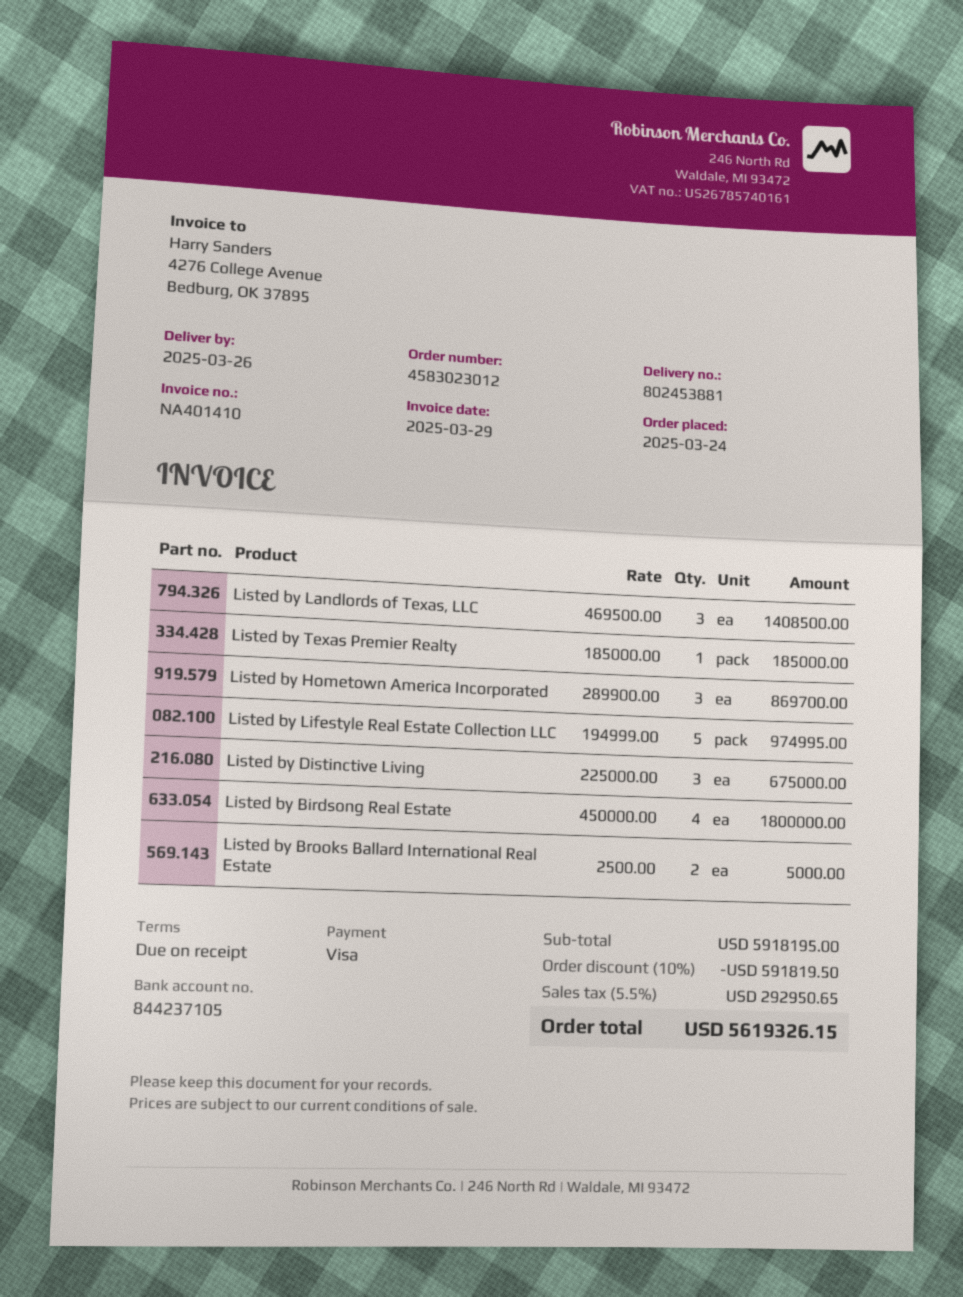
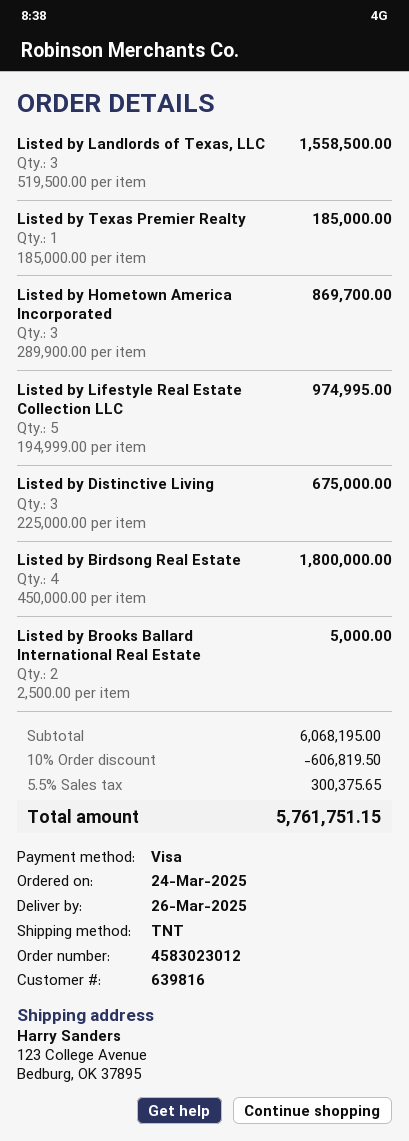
Listed by Landlords of Texas, LLC: 3 x 469500.00 = 1408500.00 -> 3 x 519500.00 = 1558500.00
subtotal: 5918195.00 -> 6068195.00
discount: 10% = 591819.50 -> 10% = 606819.50
tax: 5.5% = 292950.65 -> 5.5% = 300375.65
total: 5619326.15 -> 5761751.15

